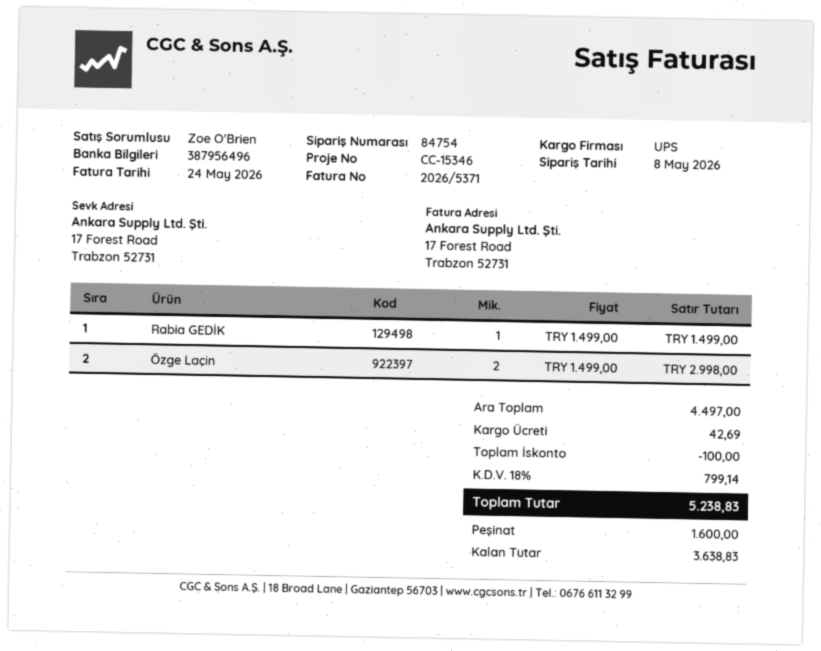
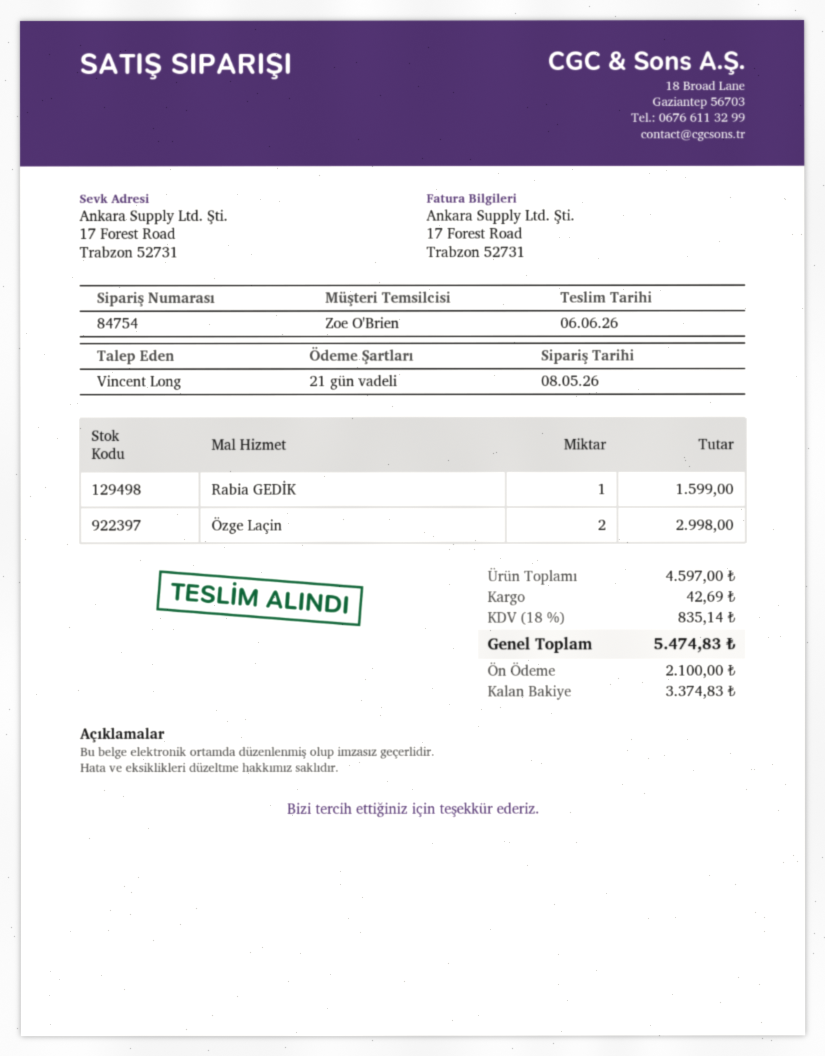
Rabia GEDİK: 1 for 1499.00 -> 1 for 1599.00
subtotal: 4497.00 -> 4597.00
discount: 100.00 -> none
tax: 18% = 799.14 -> 18% = 835.14
total: 5238.83 -> 5474.83
deposit: 1600.00 -> 2100.00
balance: 3638.83 -> 3374.83

